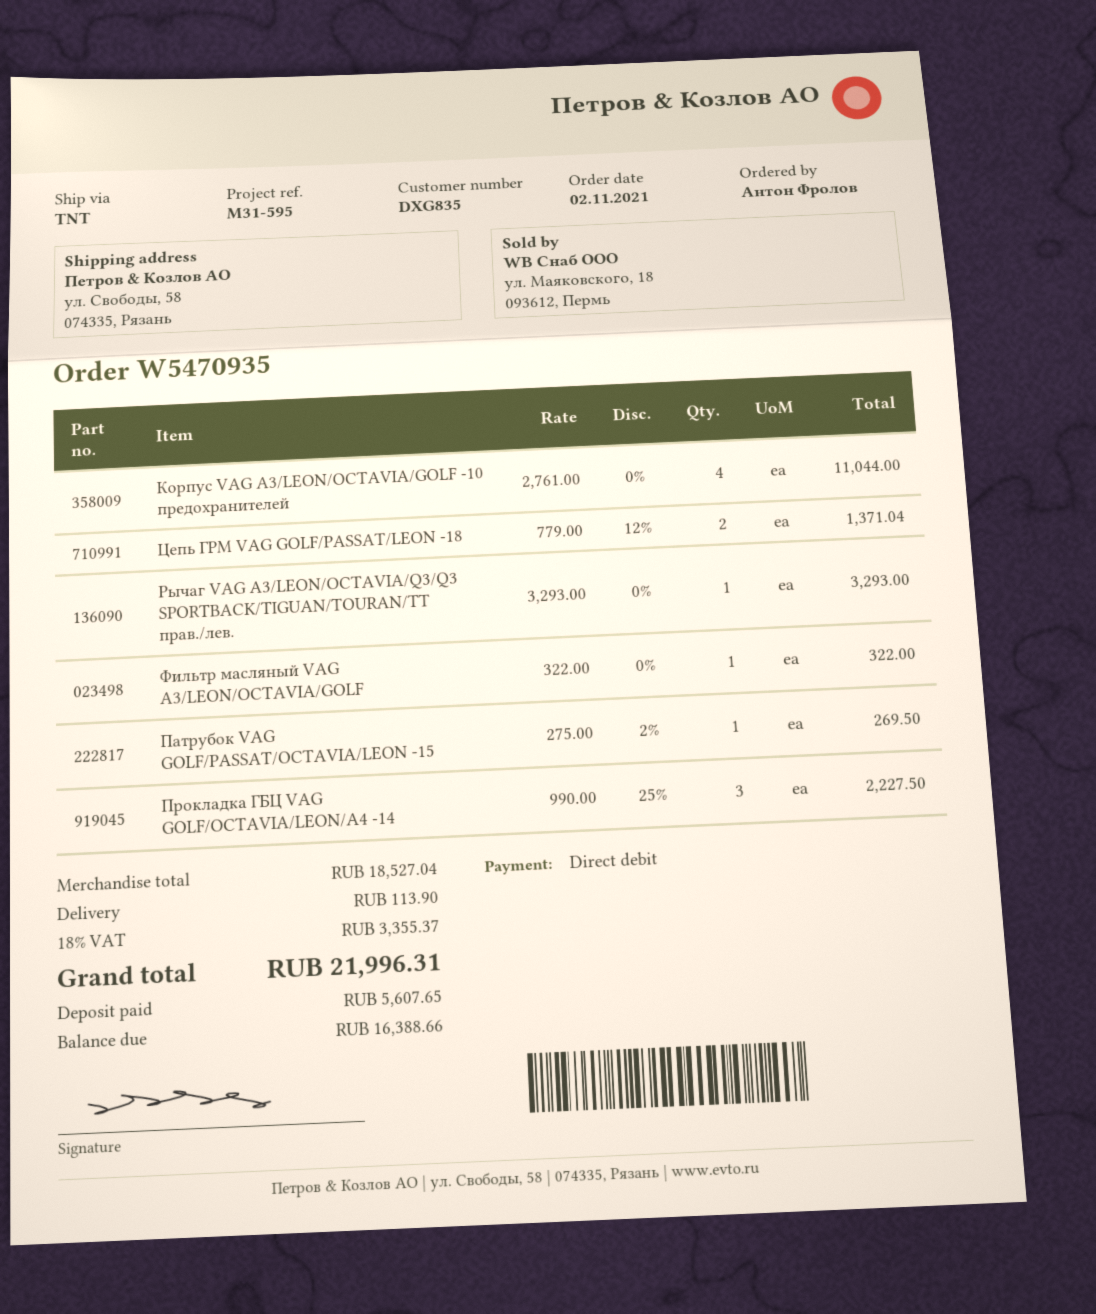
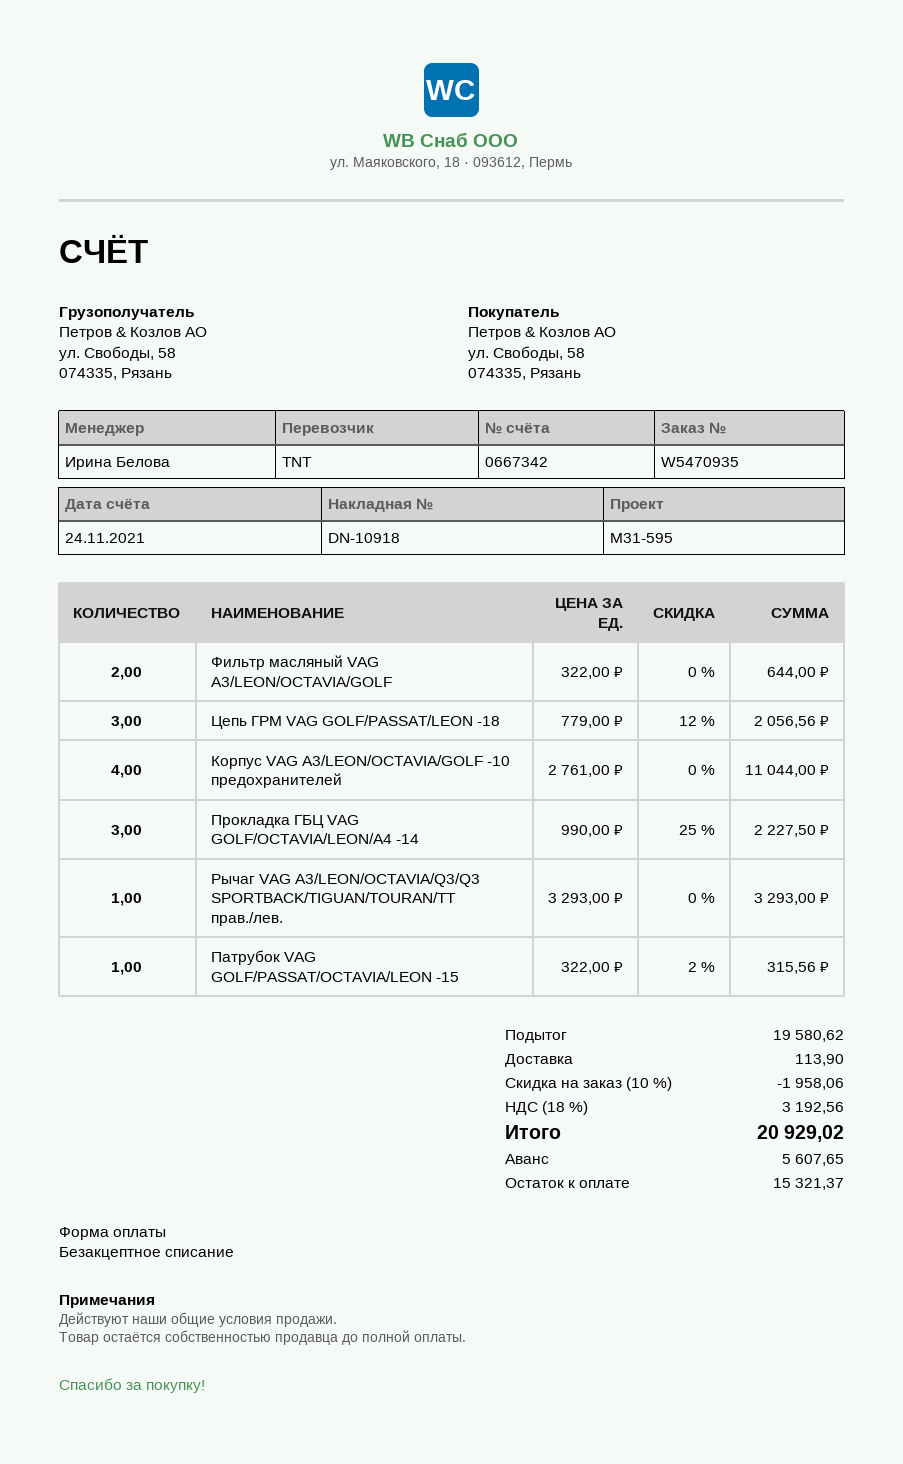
Цепь ГРМ VAG GOLF/PASSAT/LEON -18: 2 x 779.00 - 12% = 1371.04 -> 3 x 779.00 - 12% = 2056.56
Фильтр масляный VAG A3/LEON/OCTAVIA/GOLF: 1 x 322.00 = 322.00 -> 2 x 322.00 = 644.00
Патрубок VAG GOLF/PASSAT/OCTAVIA/LEON -15: 1 x 275.00 - 2% = 269.50 -> 1 x 322.00 - 2% = 315.56
subtotal: 18527.04 -> 19580.62
discount: none -> 10% = 1958.06
tax: 18% = 3355.37 -> 18% = 3192.56
total: 21996.31 -> 20929.02
balance: 16388.66 -> 15321.37

